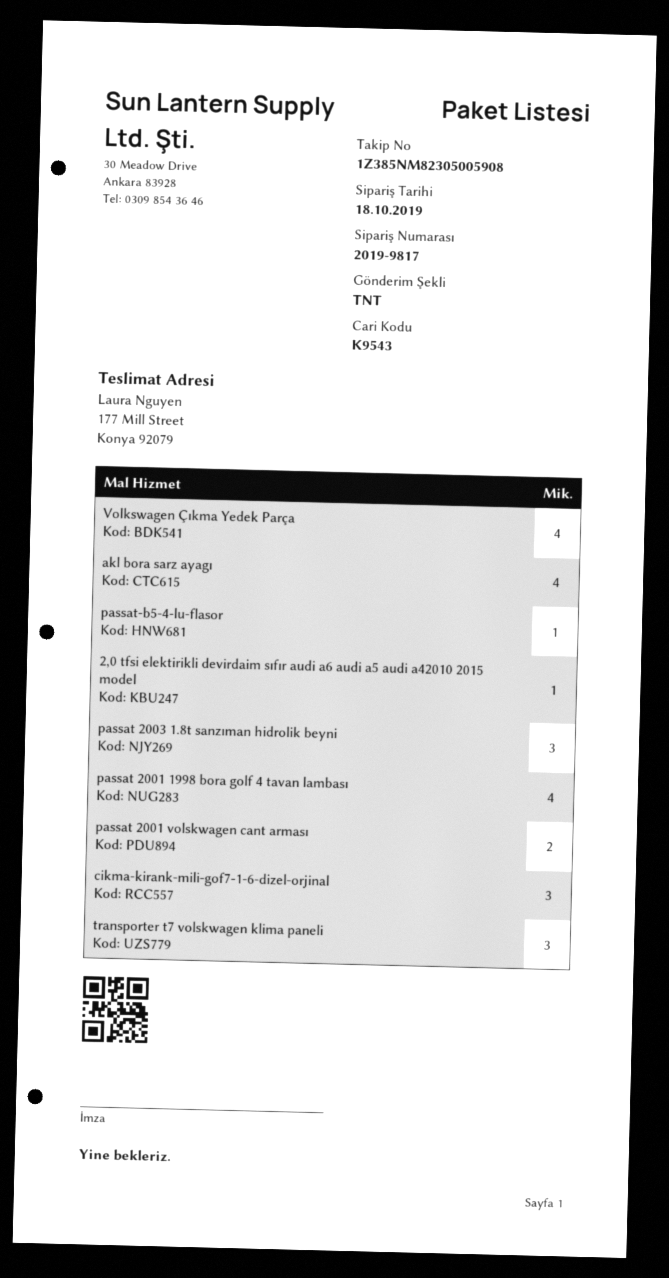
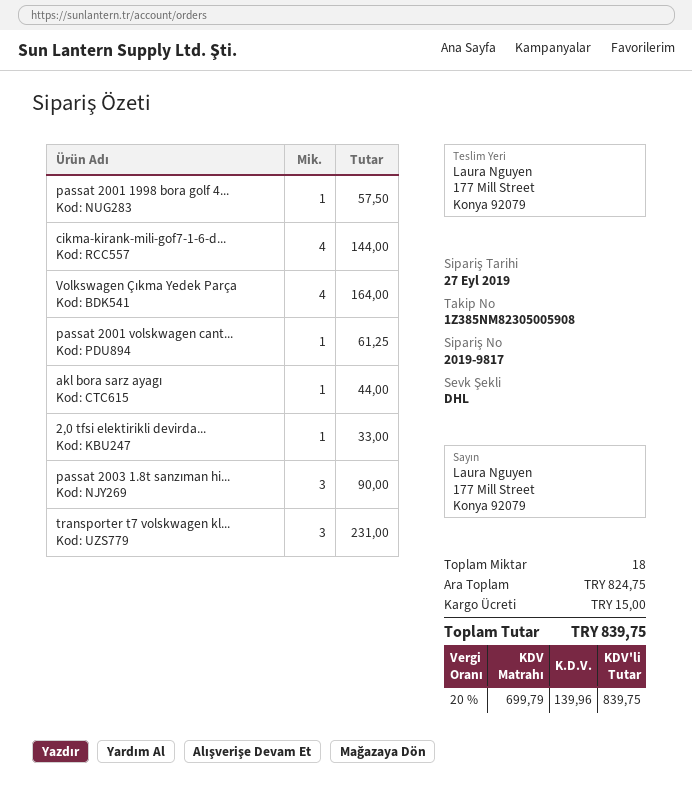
order date: 2019-10-18 -> 2019-09-27
shipping method: TNT -> DHL
akl bora sarz ayagı: 4 -> 1
passat-b5-4-lu-flasor: 1 -> none
passat 2001 1998 bora golf 4 tavan lambası: 4 -> 1
passat 2001 volskwagen cant arması: 2 -> 1
cikma-kirank-mili-gof7-1-6-dizel-orjinal: 3 -> 4

